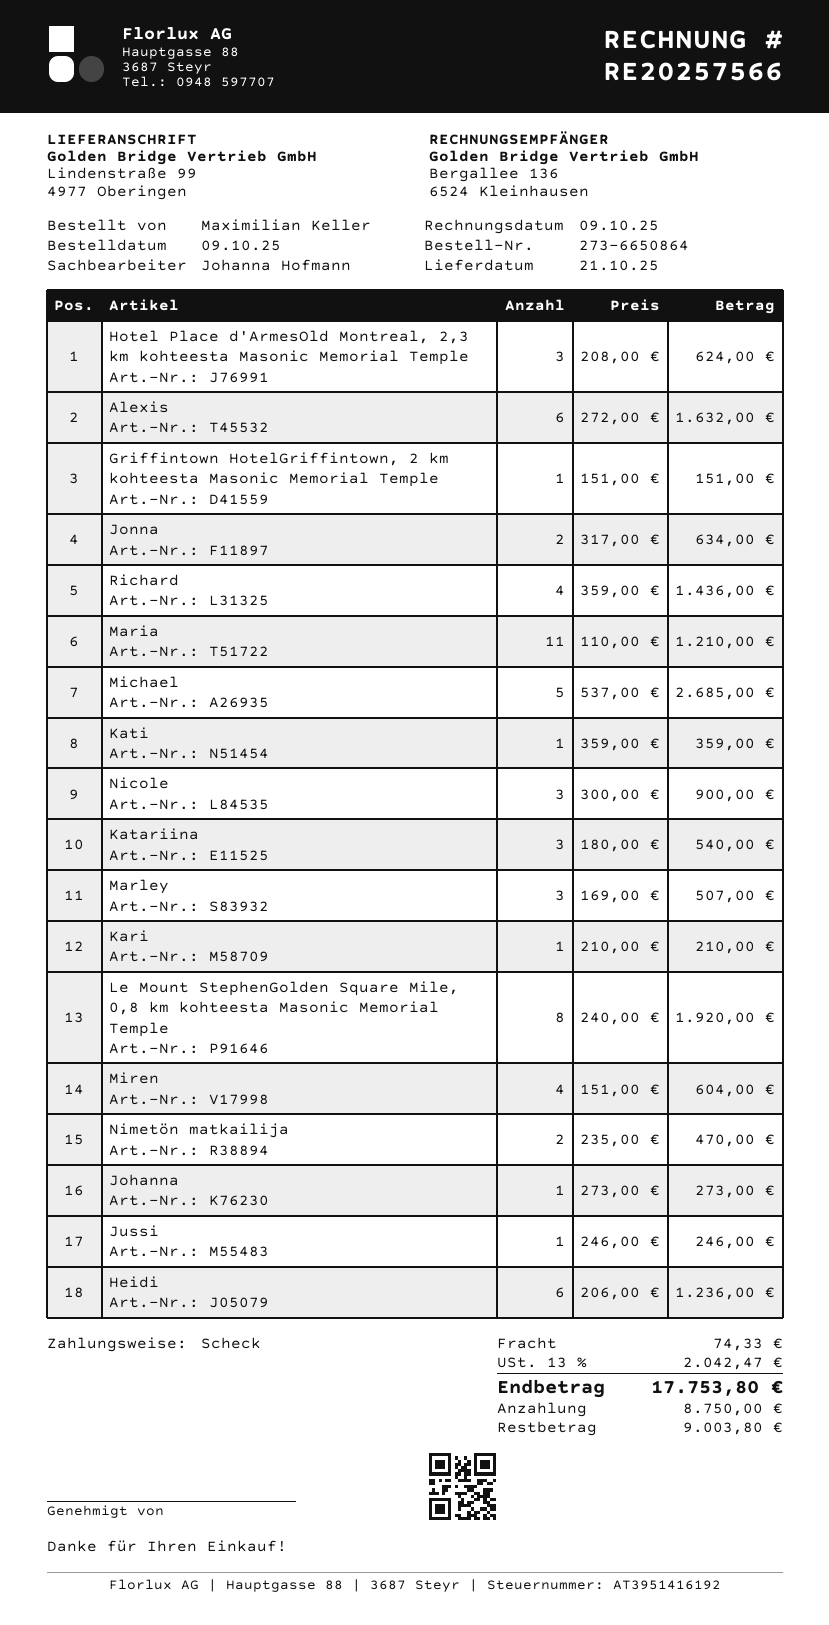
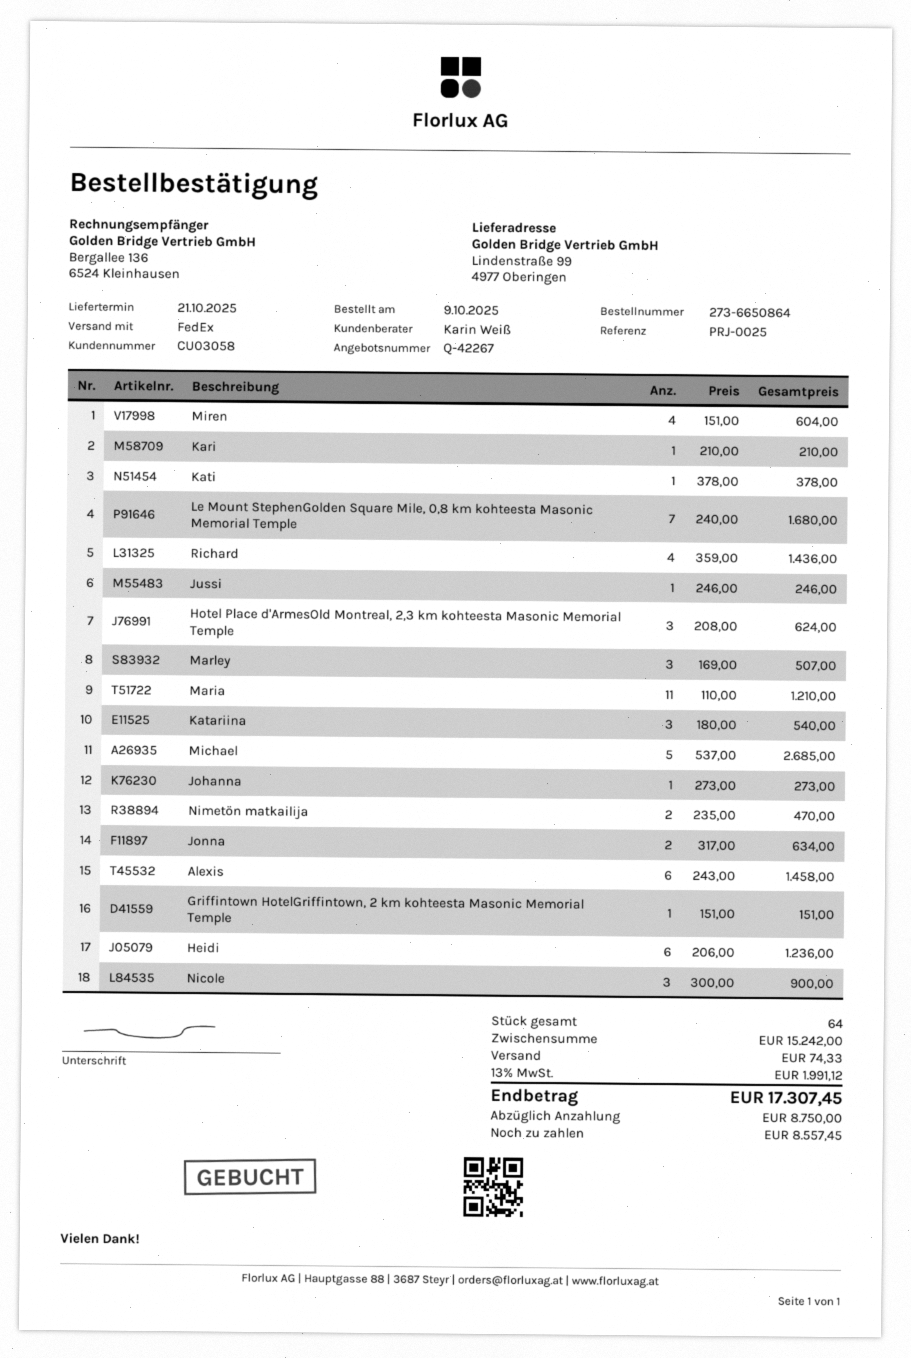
sales rep: Johanna Hofmann -> Karin Weiß
Alexis: 6 x 272.00 = 1632.00 -> 6 x 243.00 = 1458.00
Kati: 1 x 359.00 = 359.00 -> 1 x 378.00 = 378.00
Le Mount StephenGolden Square Mile, 0,8 km kohteesta Masonic Memorial Temple: 8 x 240.00 = 1920.00 -> 7 x 240.00 = 1680.00
tax: 13% = 2042.47 -> 13% = 1991.12
total: 17753.80 -> 17307.45
balance: 9003.80 -> 8557.45

